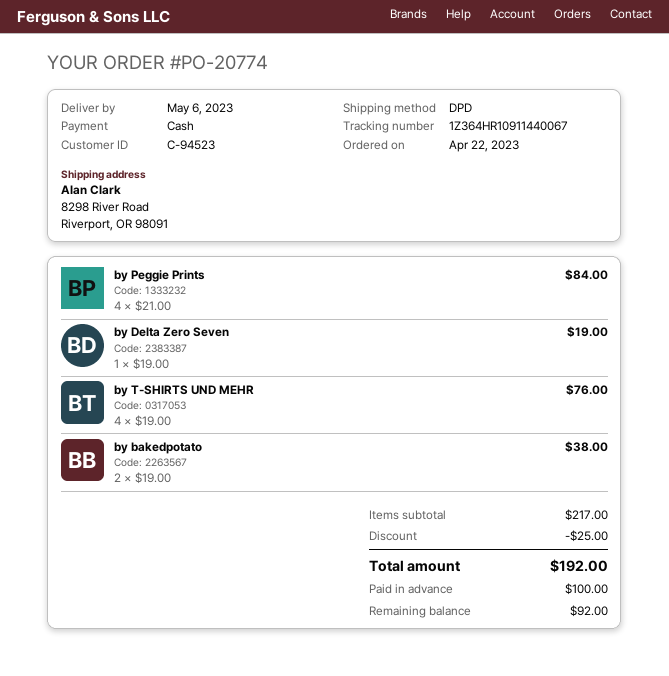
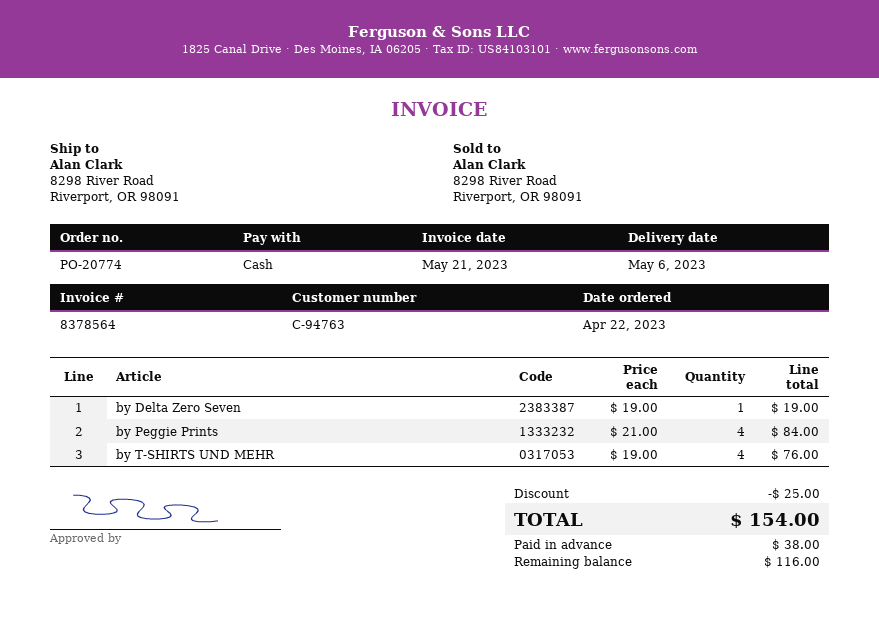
customer number: C-94523 -> C-94763
by bakedpotato: 2 x 19.00 = 38.00 -> none
total: 192.00 -> 154.00
deposit: 100.00 -> 38.00
balance: 92.00 -> 116.00

